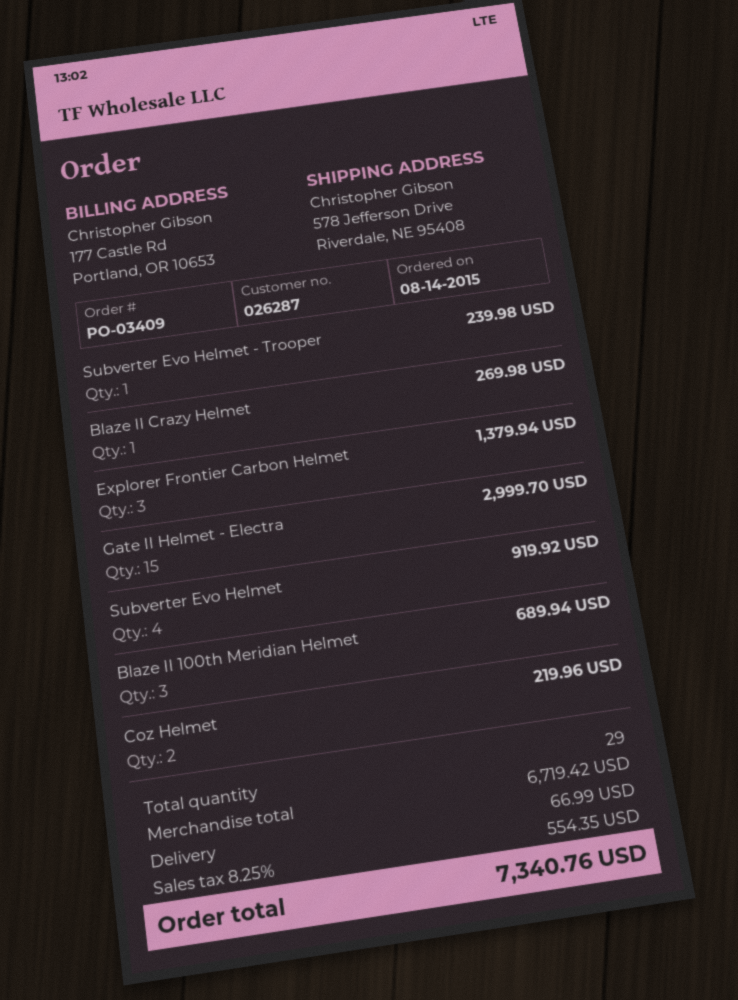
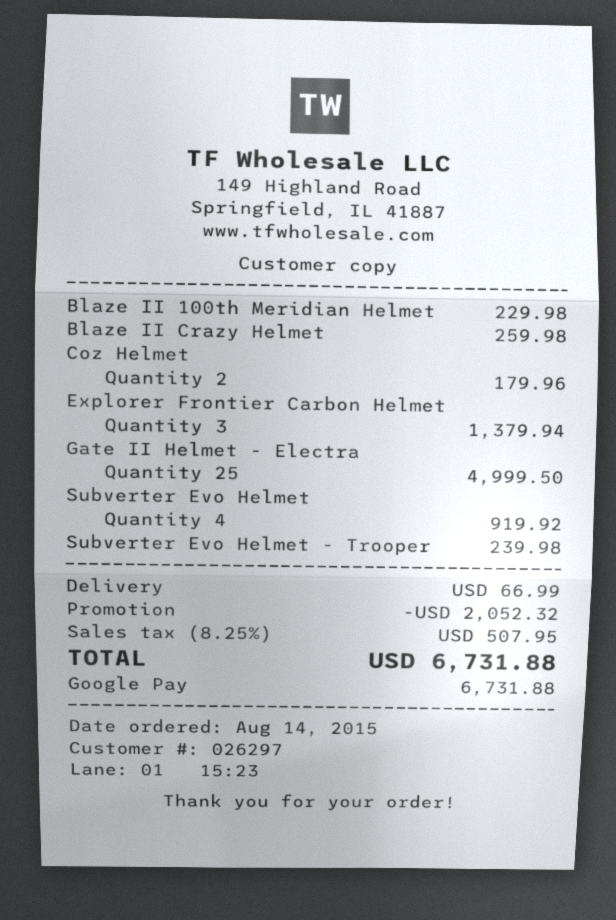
customer number: 026287 -> 026297
Blaze II Crazy Helmet: 1 for 269.98 -> 1 for 259.98
Gate II Helmet - Electra: 15 for 2999.70 -> 25 for 4999.50
Blaze II 100th Meridian Helmet: 3 for 689.94 -> 1 for 229.98
Coz Helmet: 2 for 219.96 -> 2 for 179.96
discount: none -> 2052.32
tax: 8.25% = 554.35 -> 8.25% = 507.95
total: 7340.76 -> 6731.88

